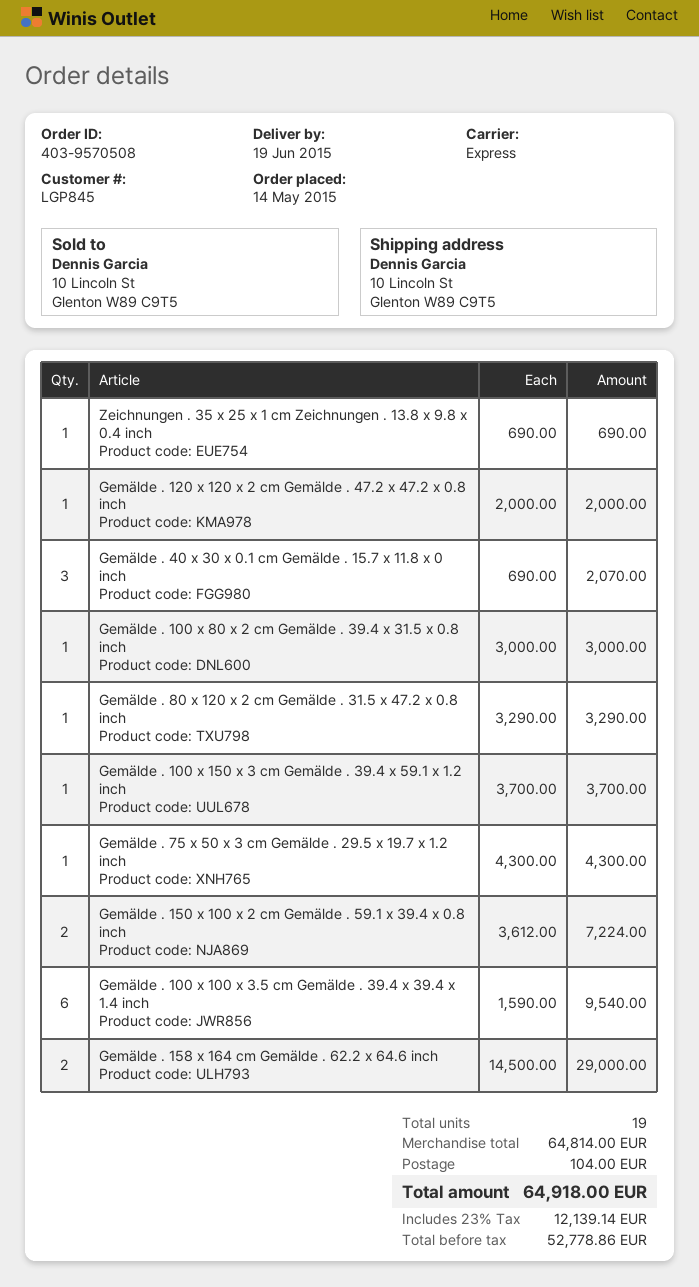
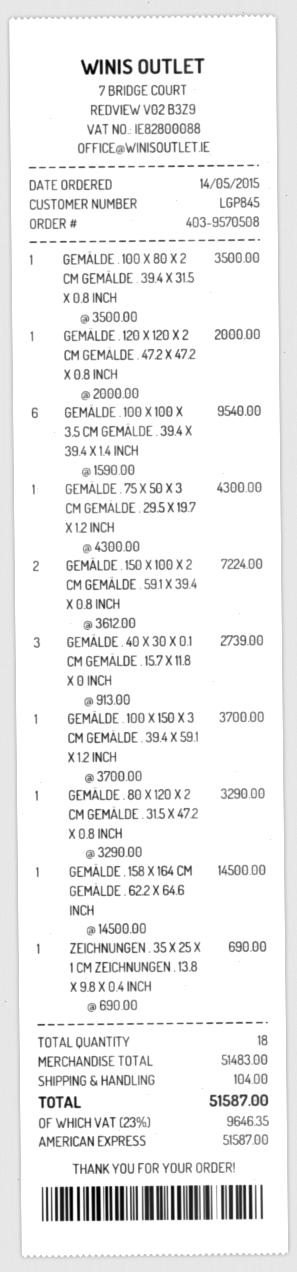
Gemälde . 40 x 30 x 0.1 cm Gemälde . 15.7 x 11.8 x 0 inch: 3 x 690.00 = 2070.00 -> 3 x 913.00 = 2739.00
Gemälde . 100 x 80 x 2 cm Gemälde . 39.4 x 31.5 x 0.8 inch: 1 x 3000.00 = 3000.00 -> 1 x 3500.00 = 3500.00
Gemälde . 158 x 164 cm Gemälde . 62.2 x 64.6 inch: 2 x 14500.00 = 29000.00 -> 1 x 14500.00 = 14500.00
total quantity: 19 -> 18
subtotal: 64814.00 -> 51483.00
tax: 23% = 12139.14 -> 23% = 9646.35
total: 64918.00 -> 51587.00

